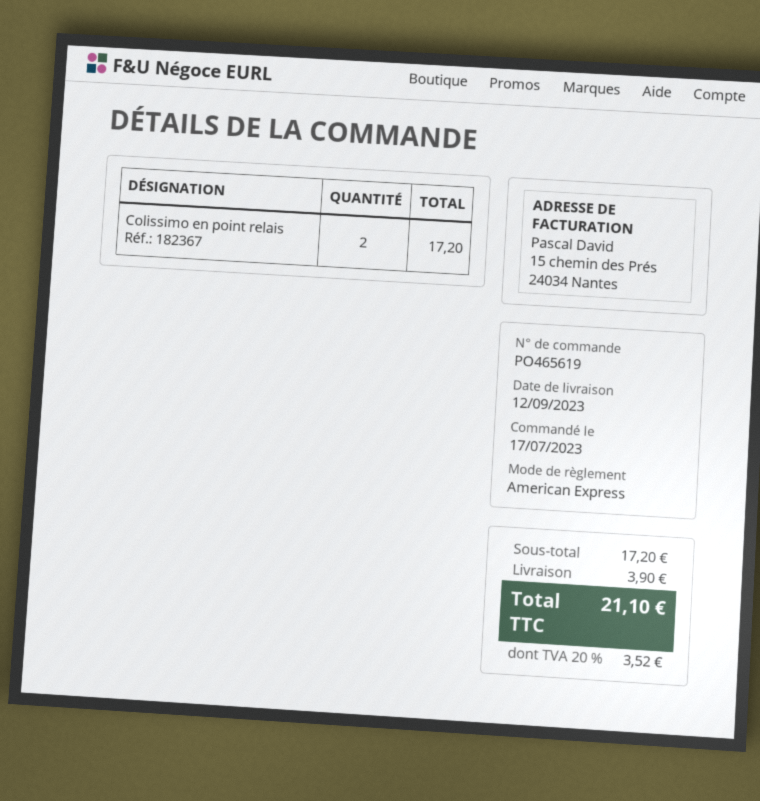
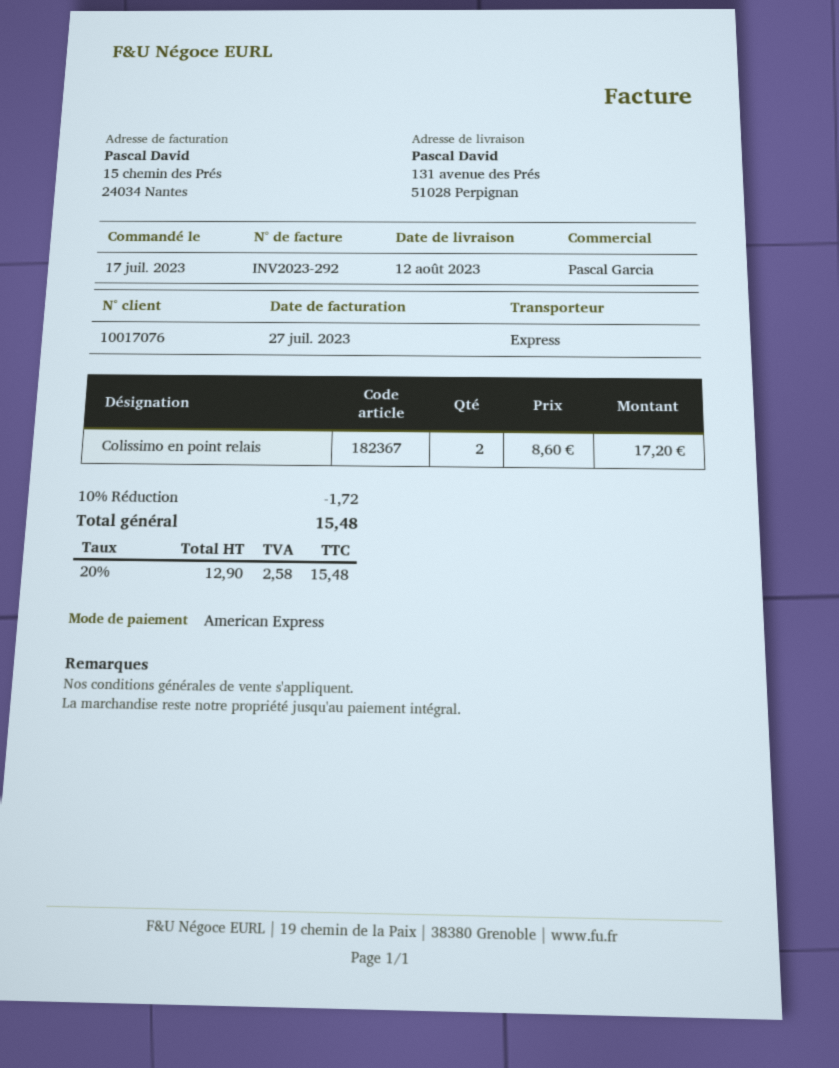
delivery date: 2023-09-12 -> 2023-08-12
discount: none -> 10% = 1.72
shipping: 3.90 -> none
tax: 20% = 3.52 -> 20% = 2.58
total: 21.10 -> 15.48

